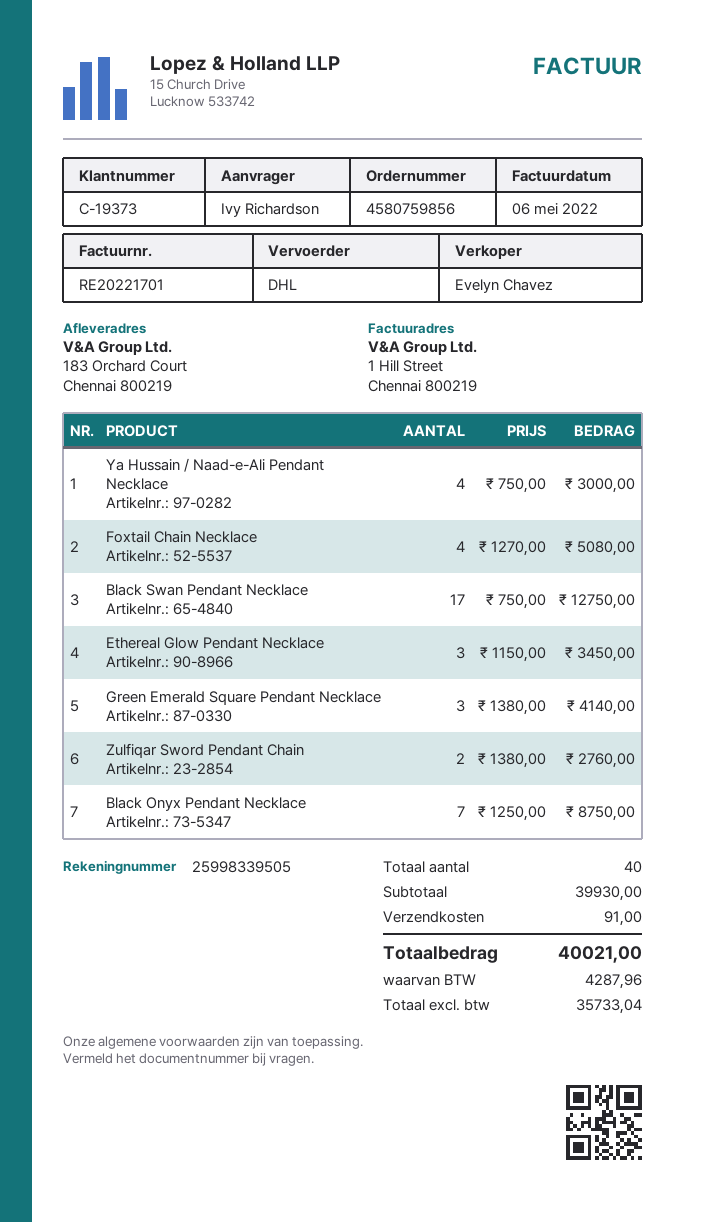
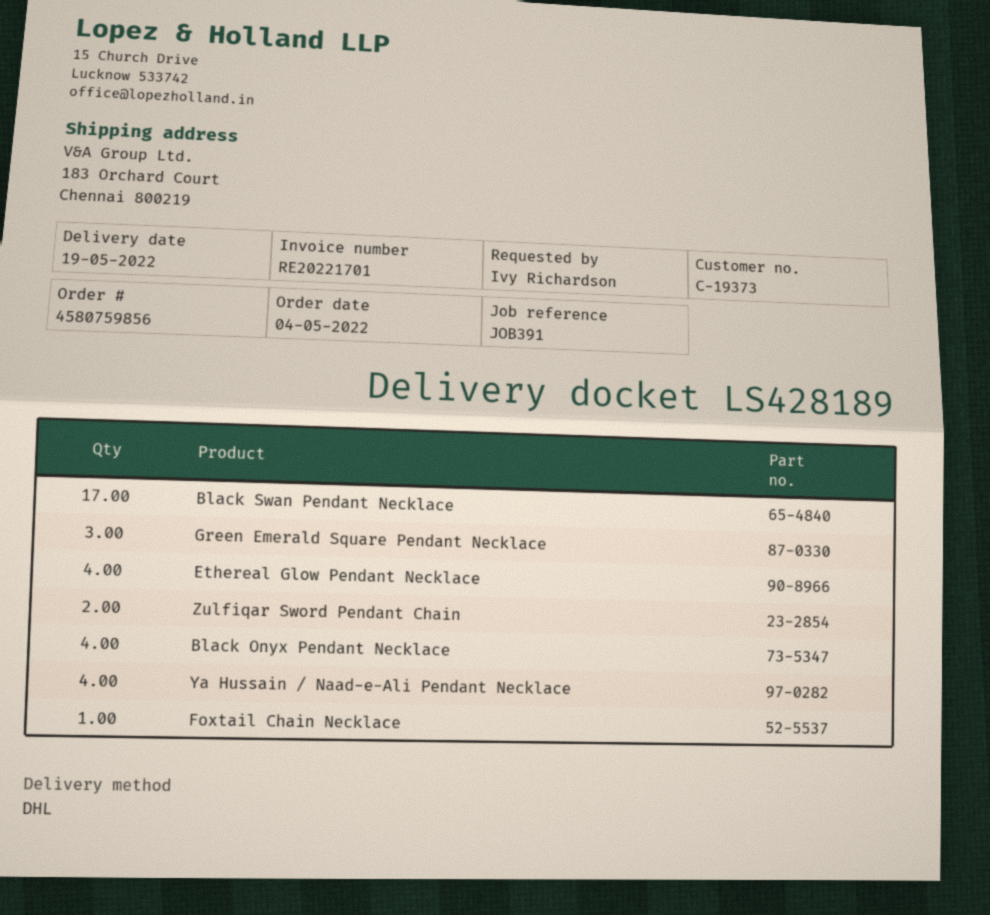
Foxtail Chain Necklace: 4 -> 1
Ethereal Glow Pendant Necklace: 3 -> 4
Black Onyx Pendant Necklace: 7 -> 4

